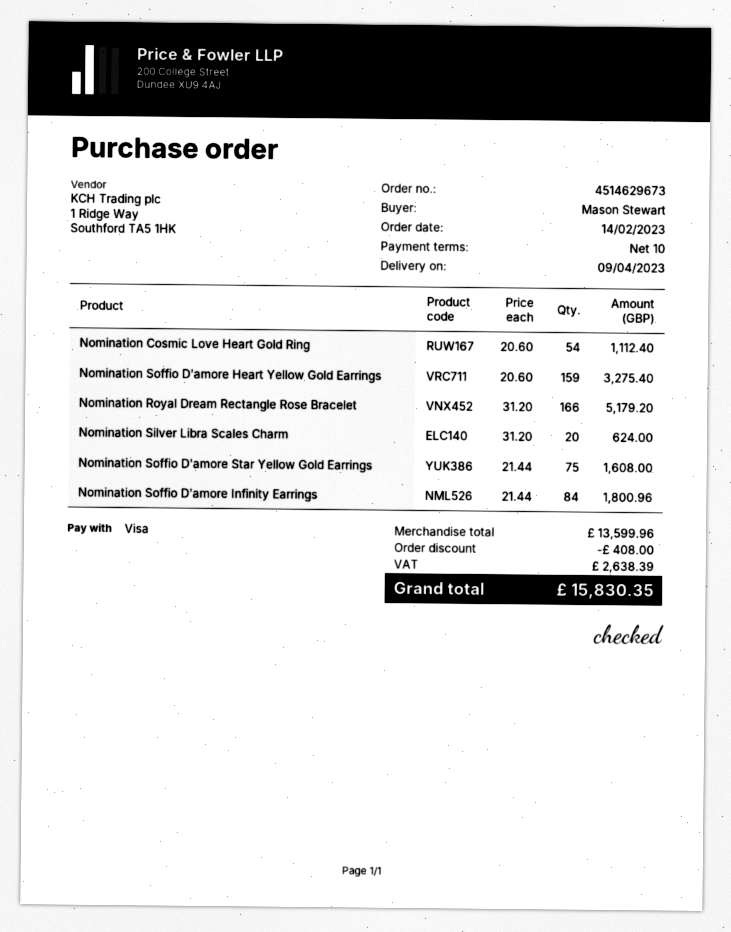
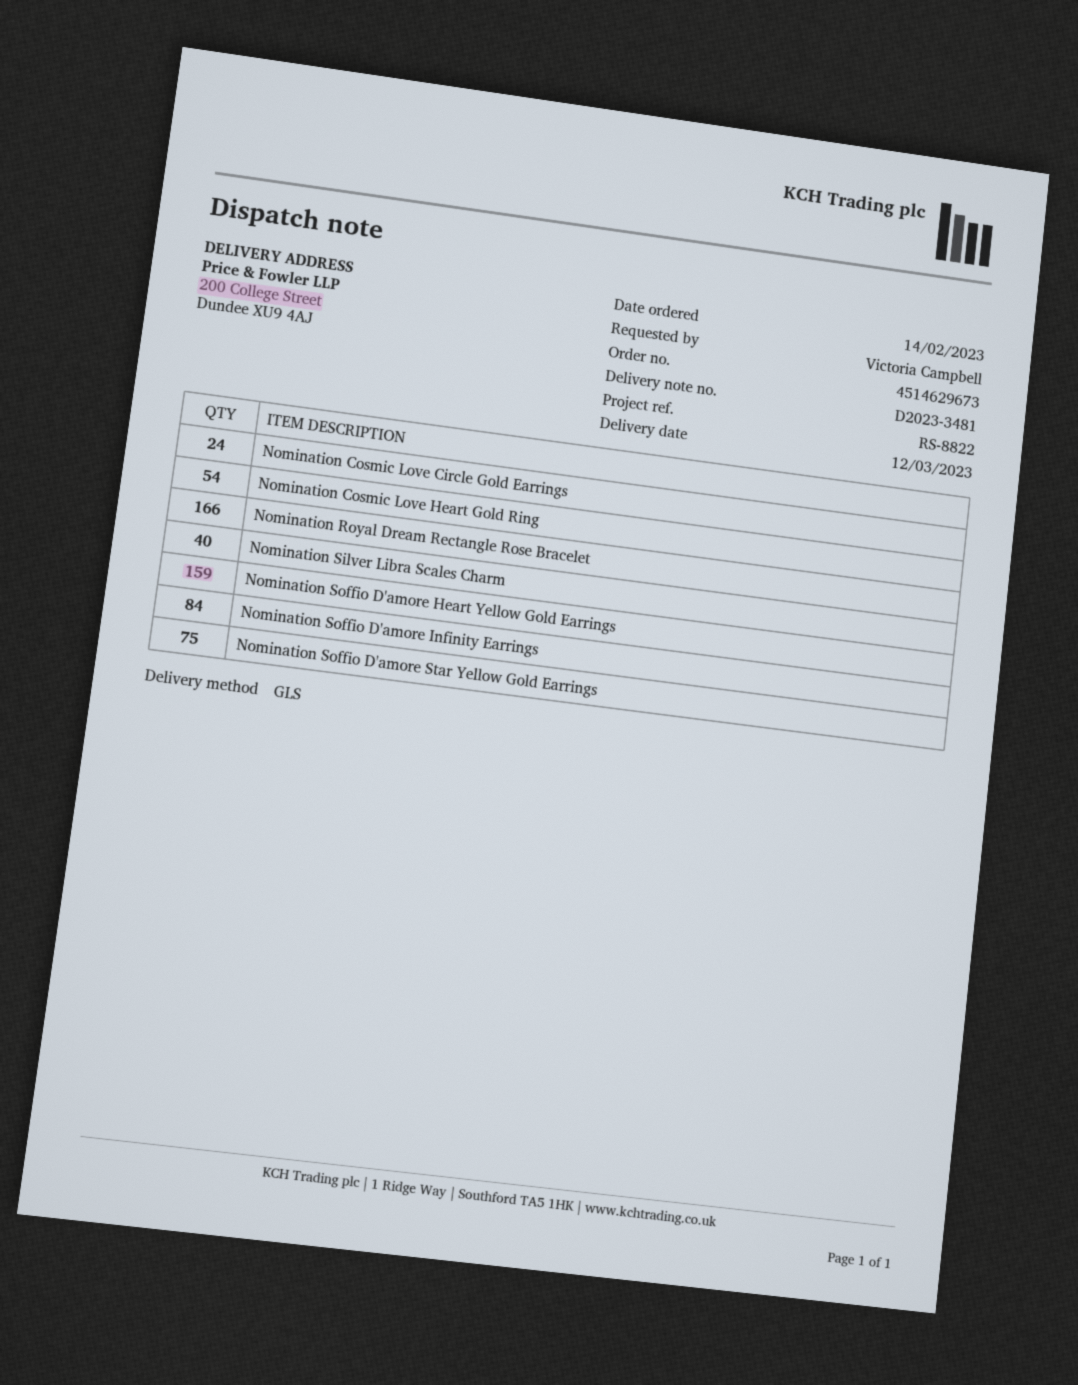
delivery date: 2023-04-09 -> 2023-03-12
ordered by: Mason Stewart -> Victoria Campbell
Nomination Silver Libra Scales Charm: 20 -> 40
Nomination Cosmic Love Circle Gold Earrings: none -> 24

